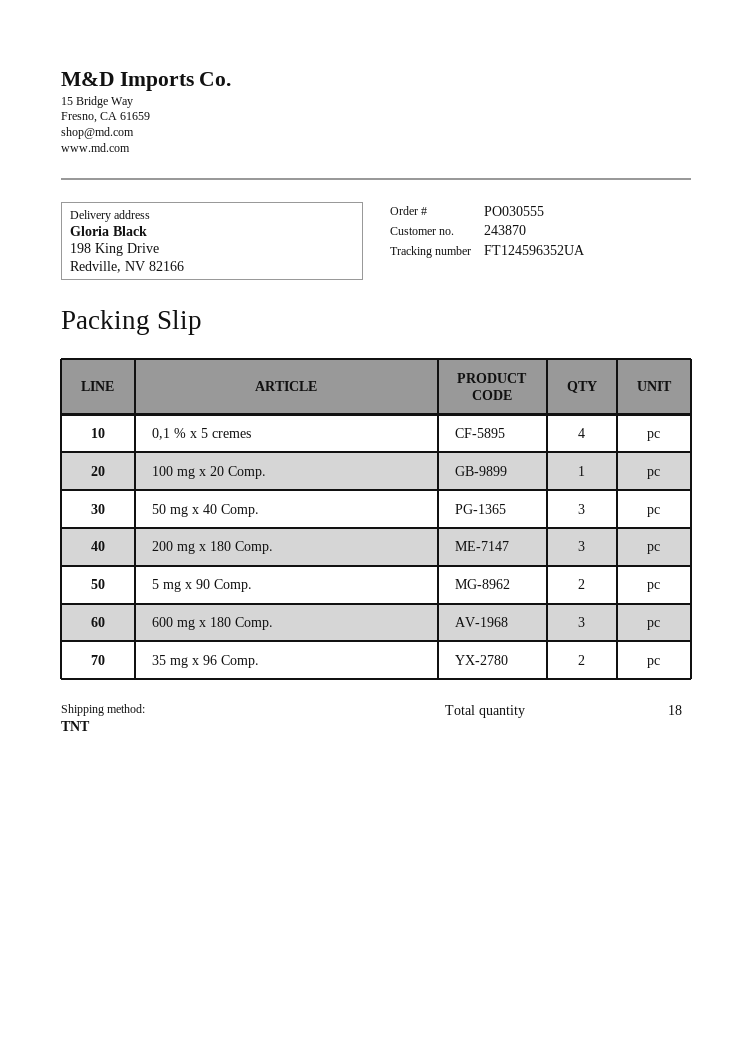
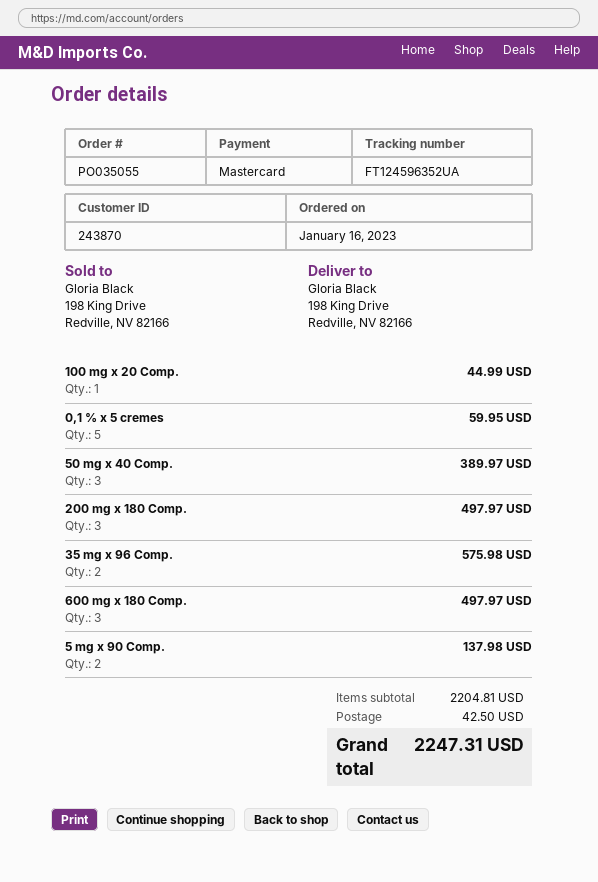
order number: PO030555 -> PO035055
0,1 % x 5 cremes: 4 -> 5

